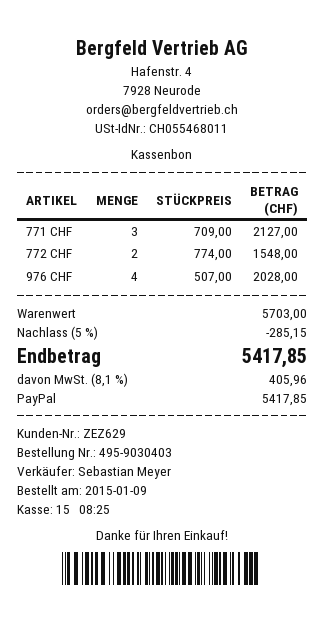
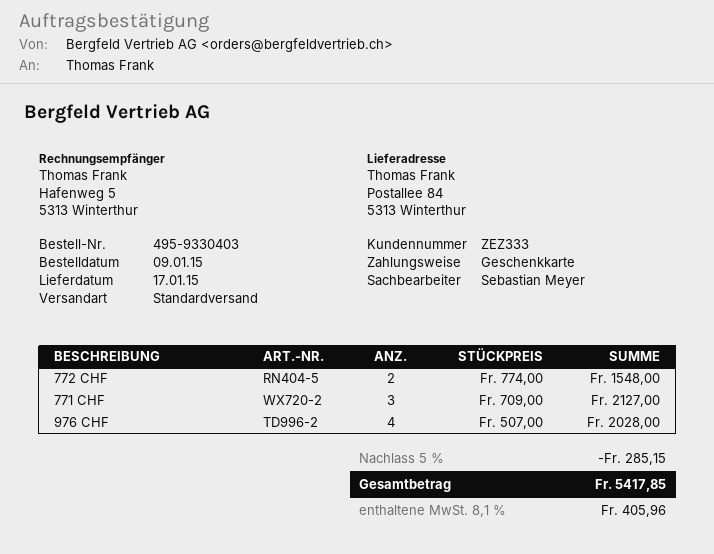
order number: 495-9030403 -> 495-9330403
customer number: ZEZ629 -> ZEZ333
payment method: PayPal -> gift card

